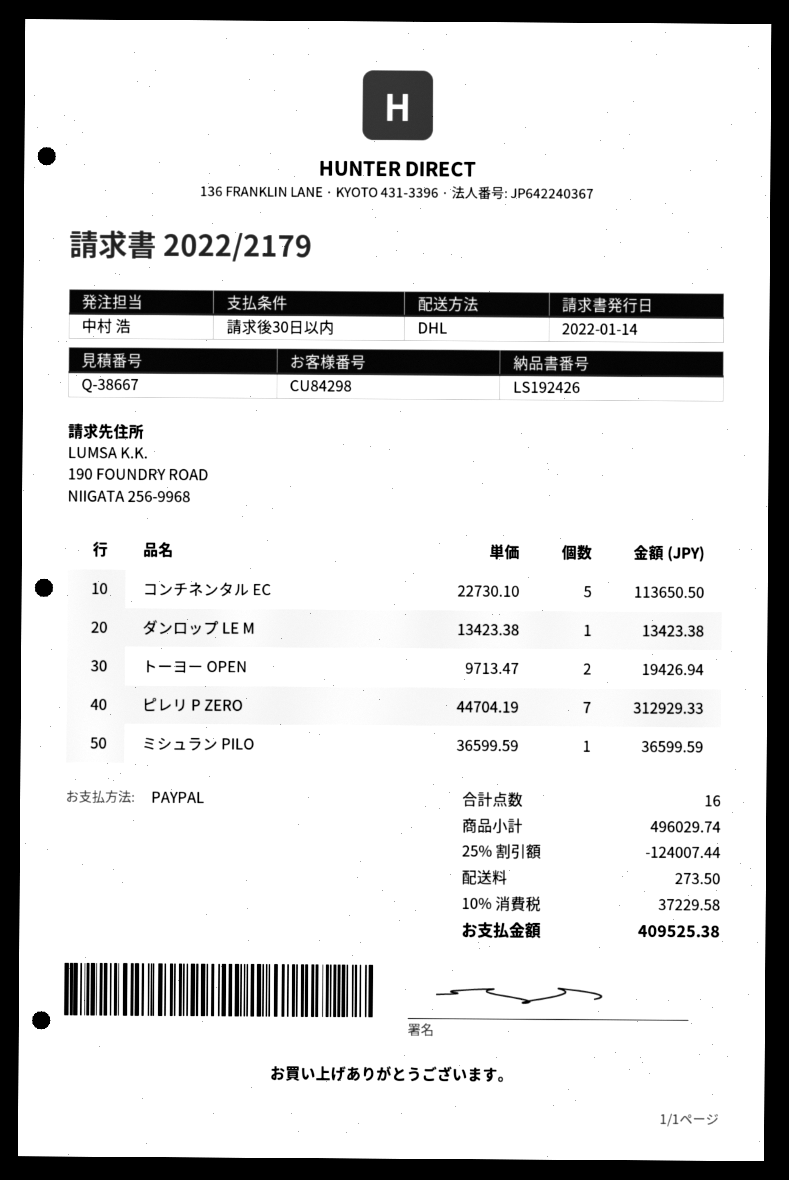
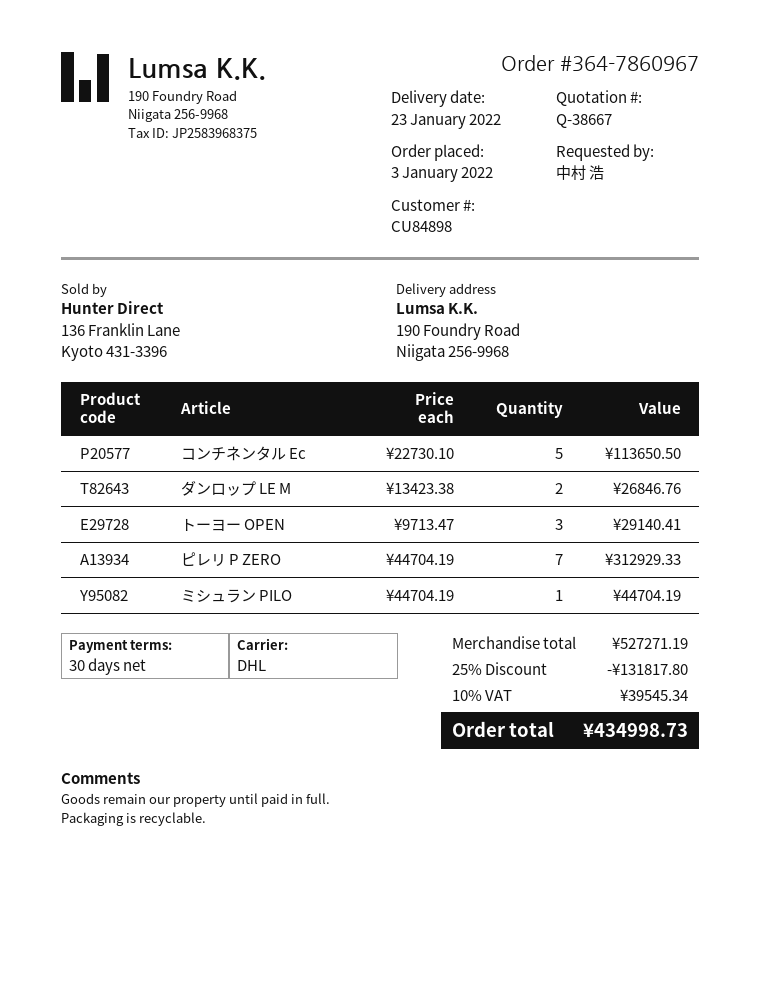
customer number: CU84298 -> CU84898
ダンロップ LE M: 1 x 13423.38 = 13423.38 -> 2 x 13423.38 = 26846.76
トーヨー OPEN: 2 x 9713.47 = 19426.94 -> 3 x 9713.47 = 29140.41
ミシュラン PILO: 1 x 36599.59 = 36599.59 -> 1 x 44704.19 = 44704.19
subtotal: 496029.74 -> 527271.19
discount: 25% = 124007.44 -> 25% = 131817.80
shipping: 273.50 -> none
tax: 10% = 37229.58 -> 10% = 39545.34
total: 409525.38 -> 434998.73

